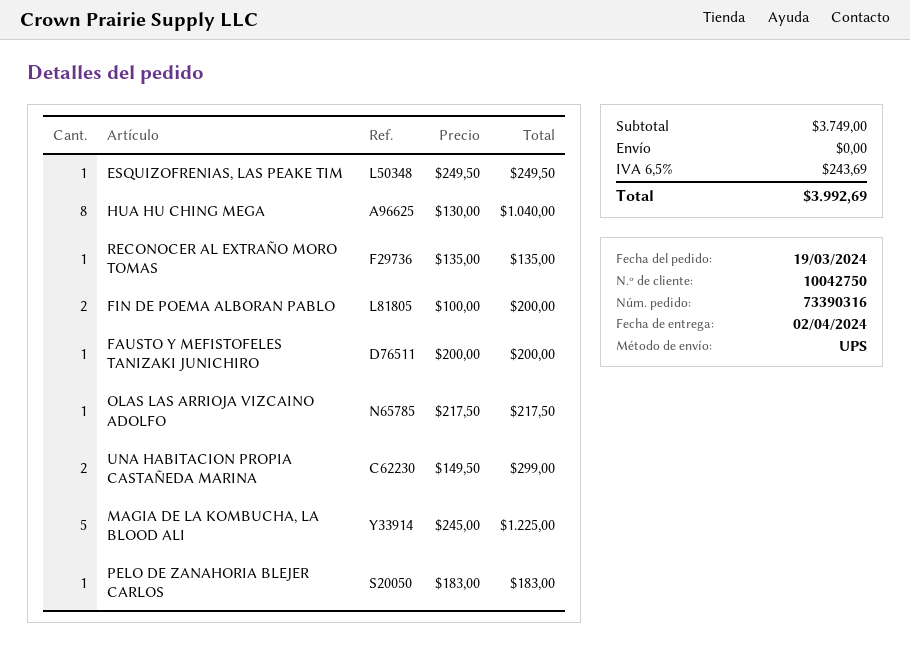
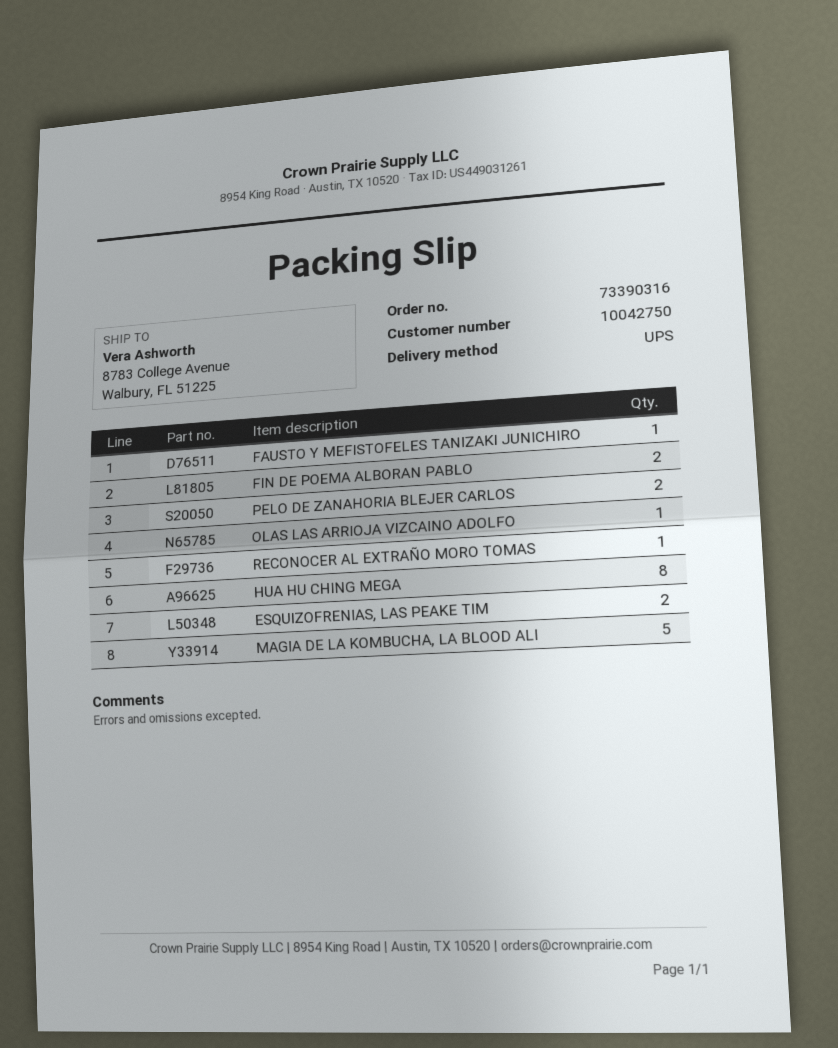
ESQUIZOFRENIAS, LAS PEAKE TIM: 1 -> 2
UNA HABITACION PROPIA CASTAÑEDA MARINA: 2 -> none
PELO DE ZANAHORIA BLEJER CARLOS: 1 -> 2

